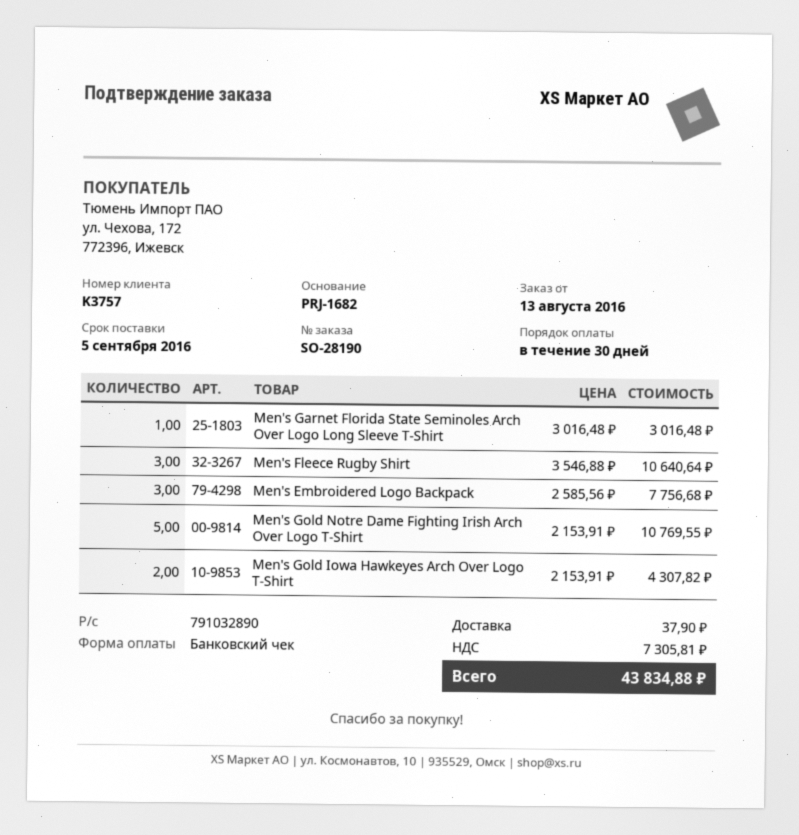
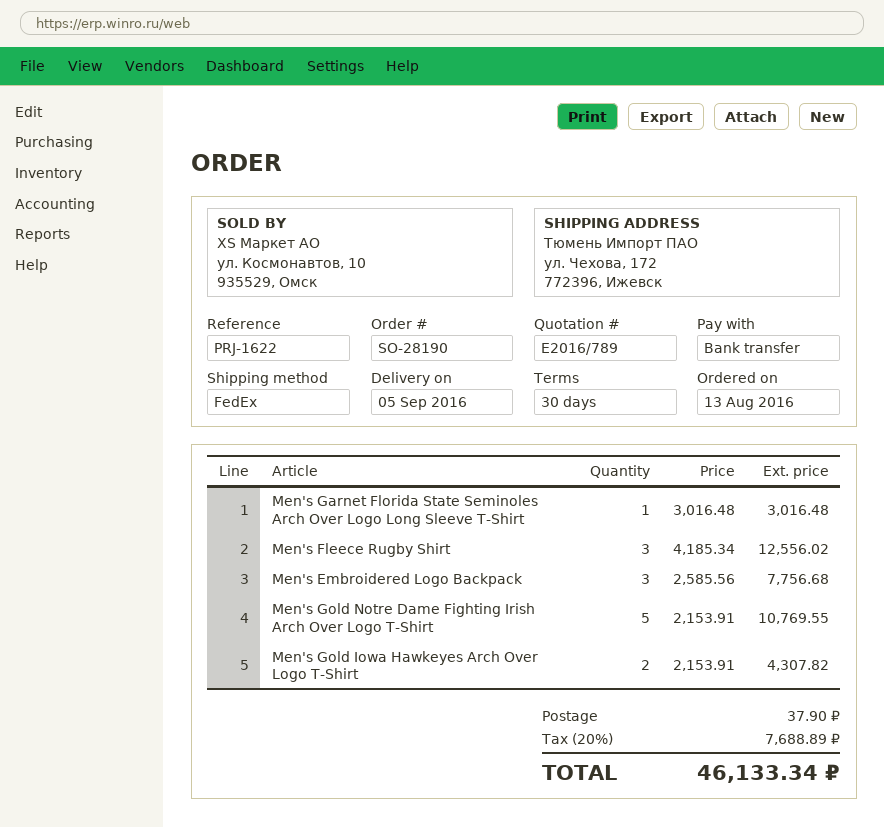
reference: PRJ-1682 -> PRJ-1622
payment method: cheque -> bank transfer
Men's Fleece Rugby Shirt: 3 x 3546.88 = 10640.64 -> 3 x 4185.34 = 12556.02
tax: 7305.81 -> 7688.89
total: 43834.88 -> 46133.34

